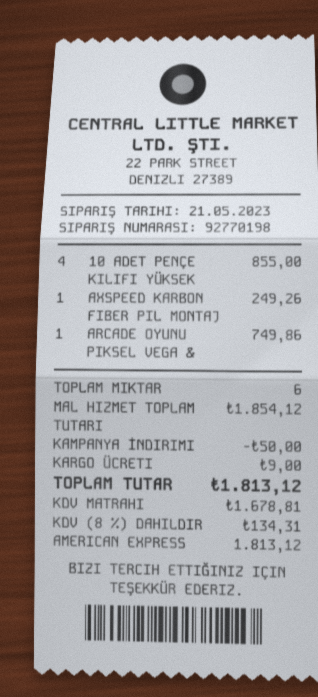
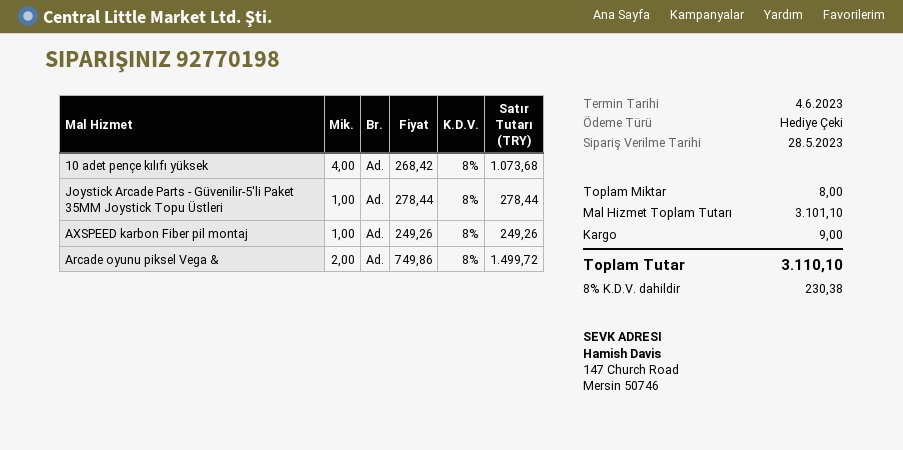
order date: 2023-05-21 -> 2023-05-28
payment method: American Express -> gift card
10 ADET PENÇE KILIFI YÜKSEK: 4 for 855.00 -> 4 for 1073.68
ARCADE OYUNU PIKSEL VEGA &: 1 for 749.86 -> 2 for 1499.72
Joystick Arcade Parts - Güvenilir-5'li Paket 35MM Joystick Topu Üstleri: none -> 1 for 278.44
total quantity: 6 -> 8
subtotal: 1854.12 -> 3101.10
discount: 50.00 -> none
tax: 8% = 134.31 -> 8% = 230.38
total: 1813.12 -> 3110.10

